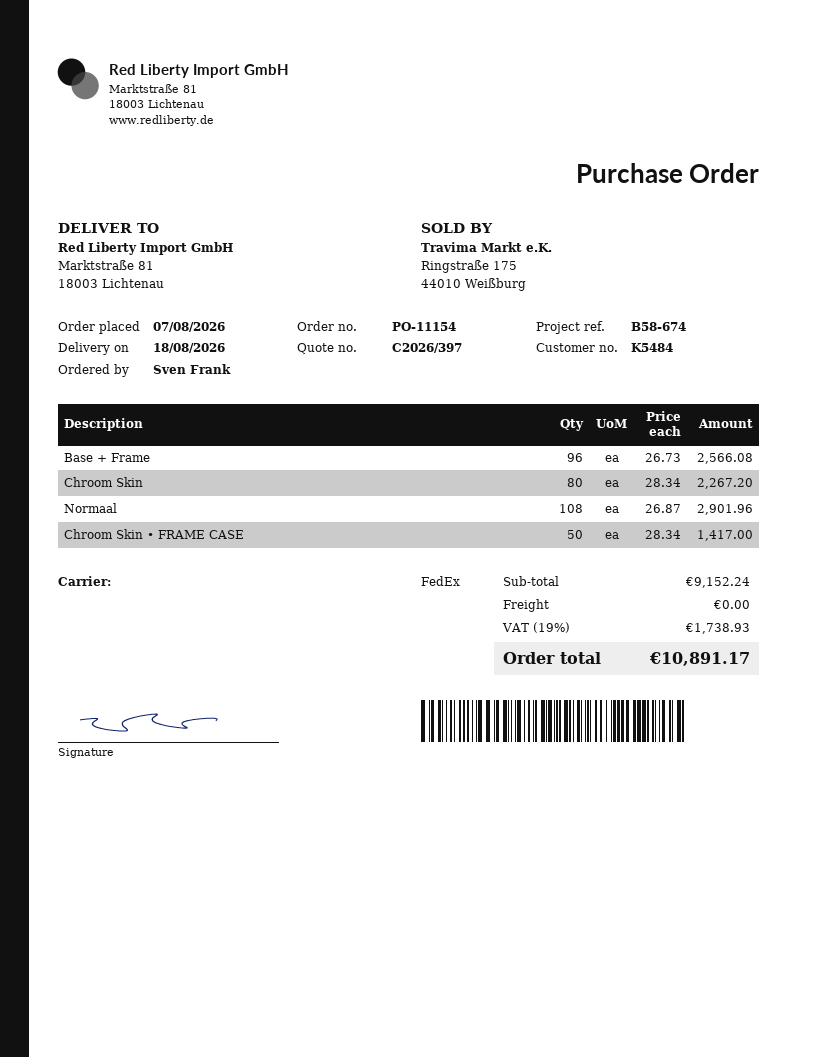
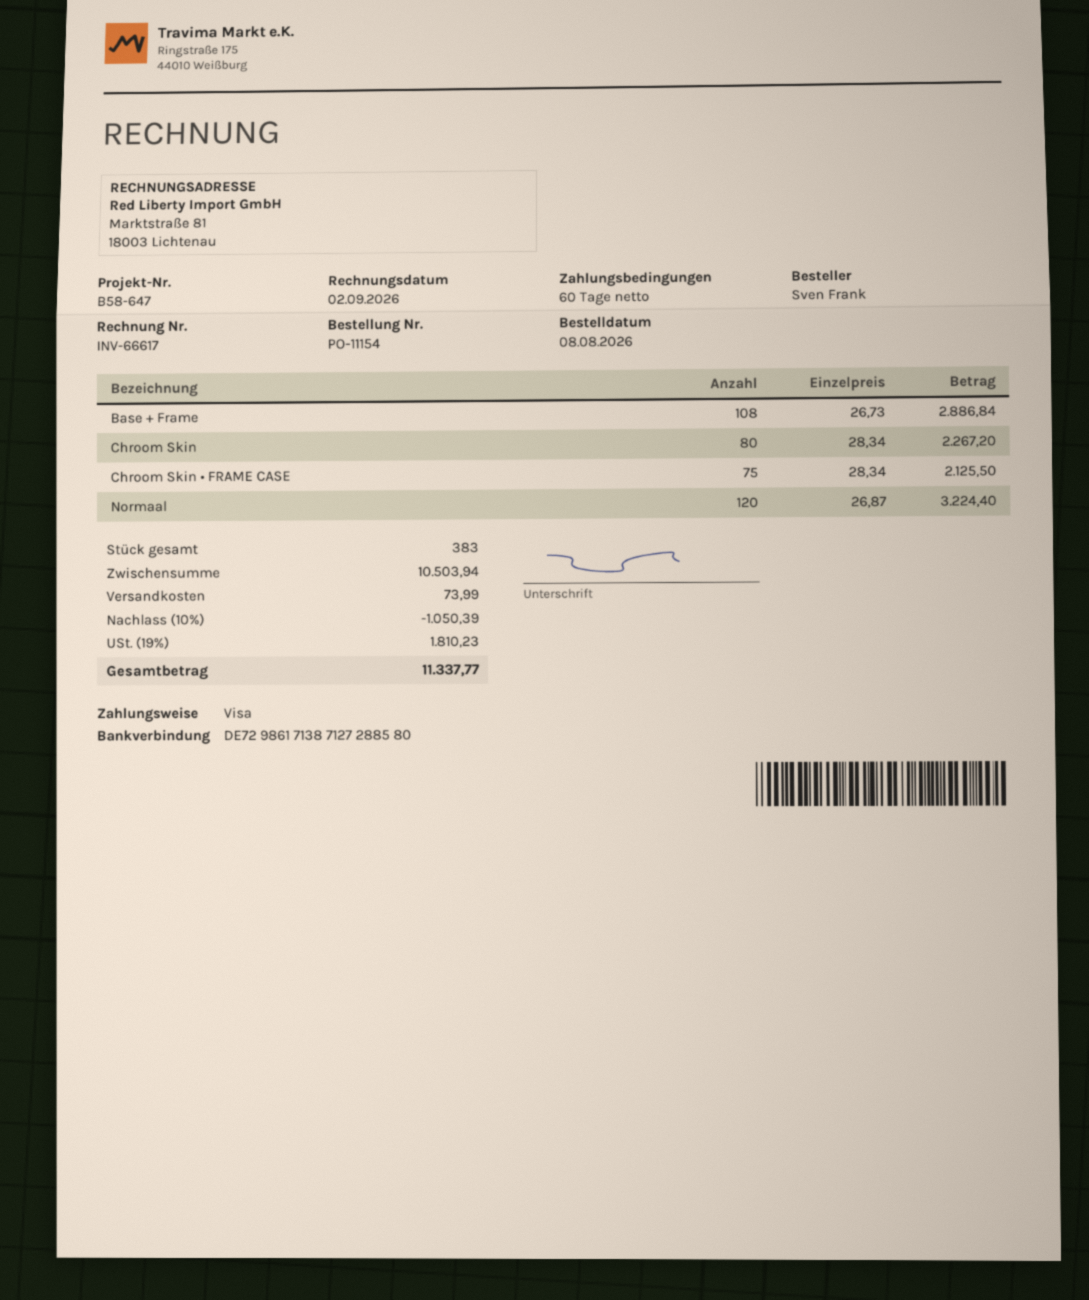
order date: 2026-08-07 -> 2026-08-08
reference: B58-674 -> B58-647
Base + Frame: 96 x 26.73 = 2566.08 -> 108 x 26.73 = 2886.84
Normaal: 108 x 26.87 = 2901.96 -> 120 x 26.87 = 3224.40
Chroom Skin • FRAME CASE: 50 x 28.34 = 1417.00 -> 75 x 28.34 = 2125.50
subtotal: 9152.24 -> 10503.94
discount: none -> 10% = 1050.39
shipping: 0.00 -> 73.99
tax: 19% = 1738.93 -> 19% = 1810.23
total: 10891.17 -> 11337.77

